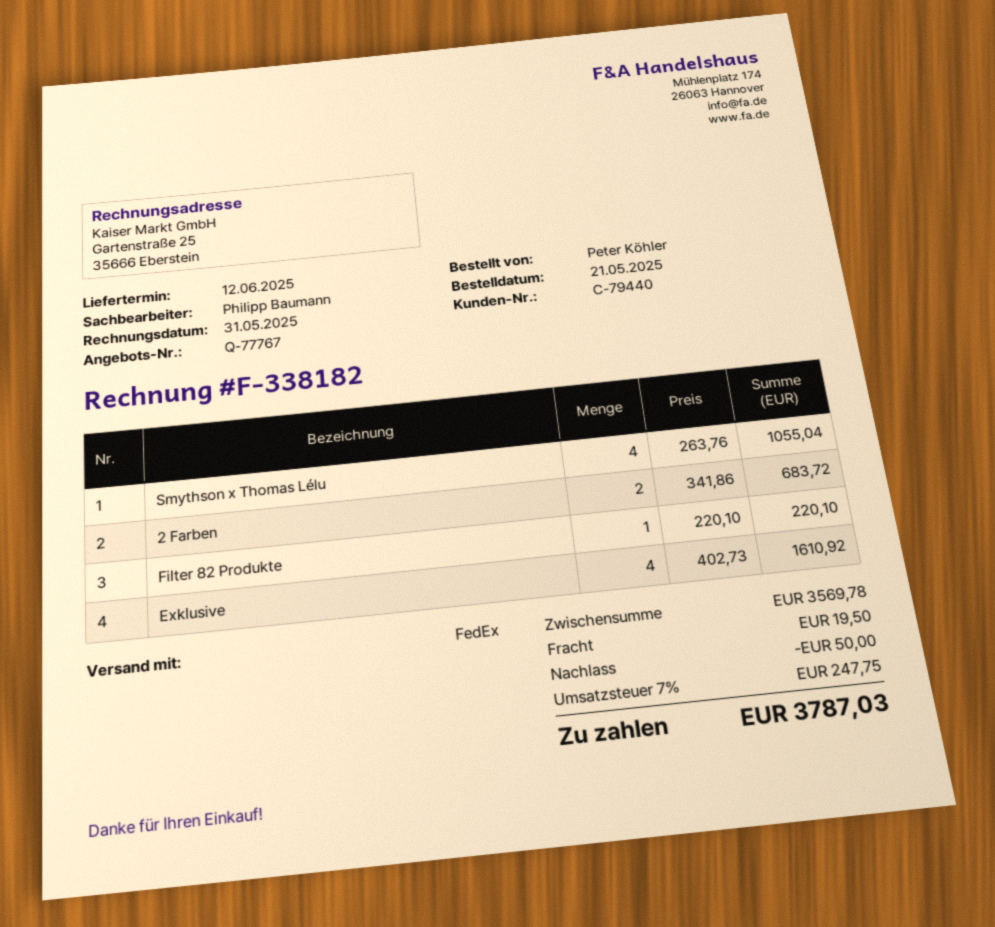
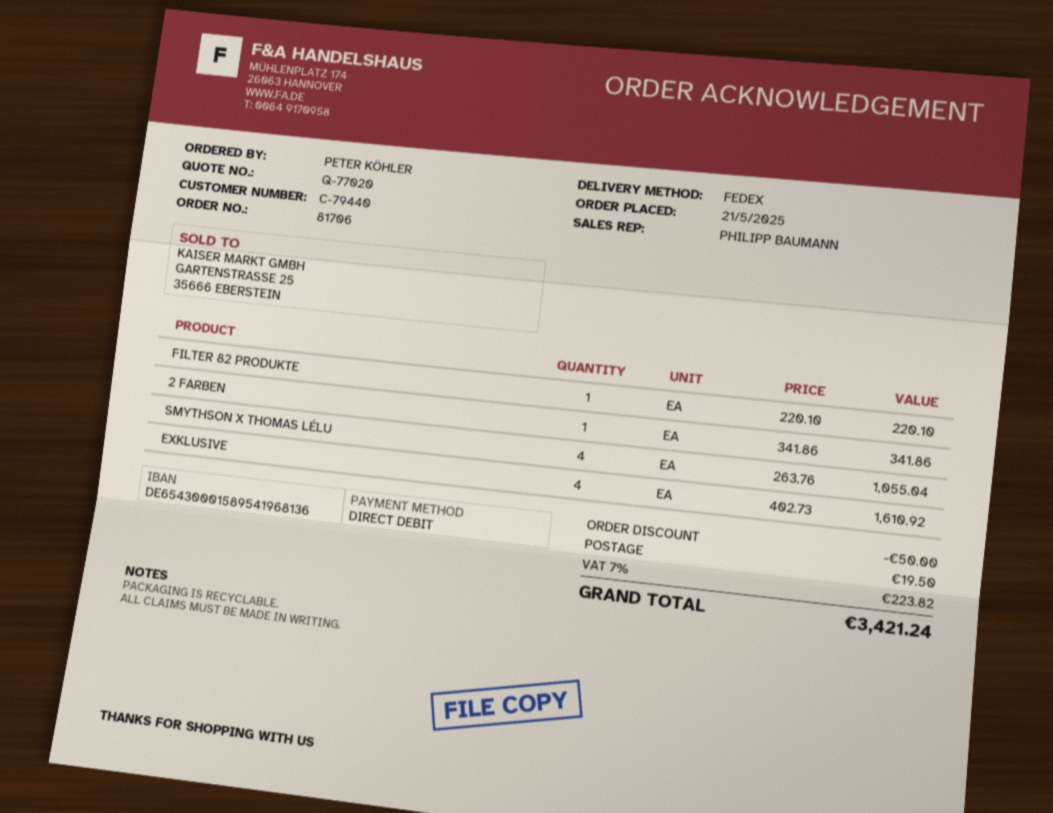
quote number: Q-77767 -> Q-77020
2 Farben: 2 x 341.86 = 683.72 -> 1 x 341.86 = 341.86
tax: 7% = 247.75 -> 7% = 223.82
total: 3787.03 -> 3421.24

